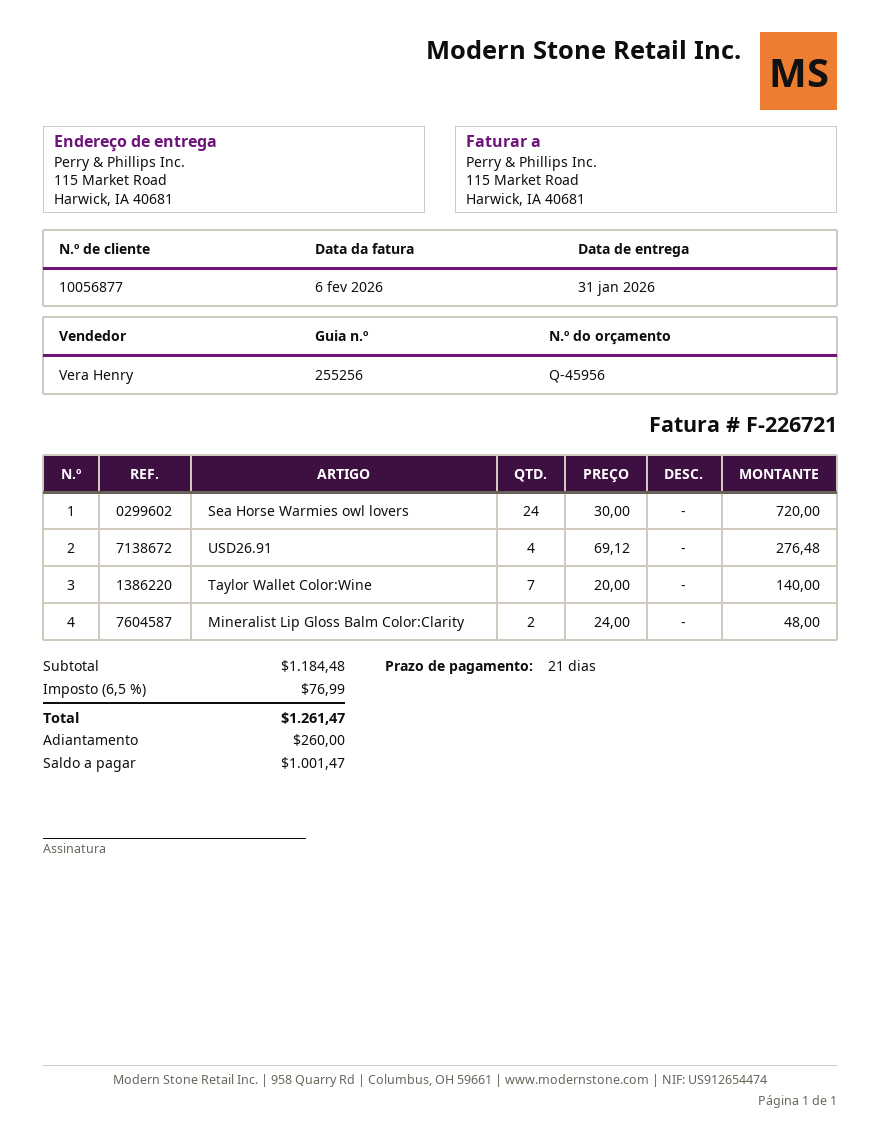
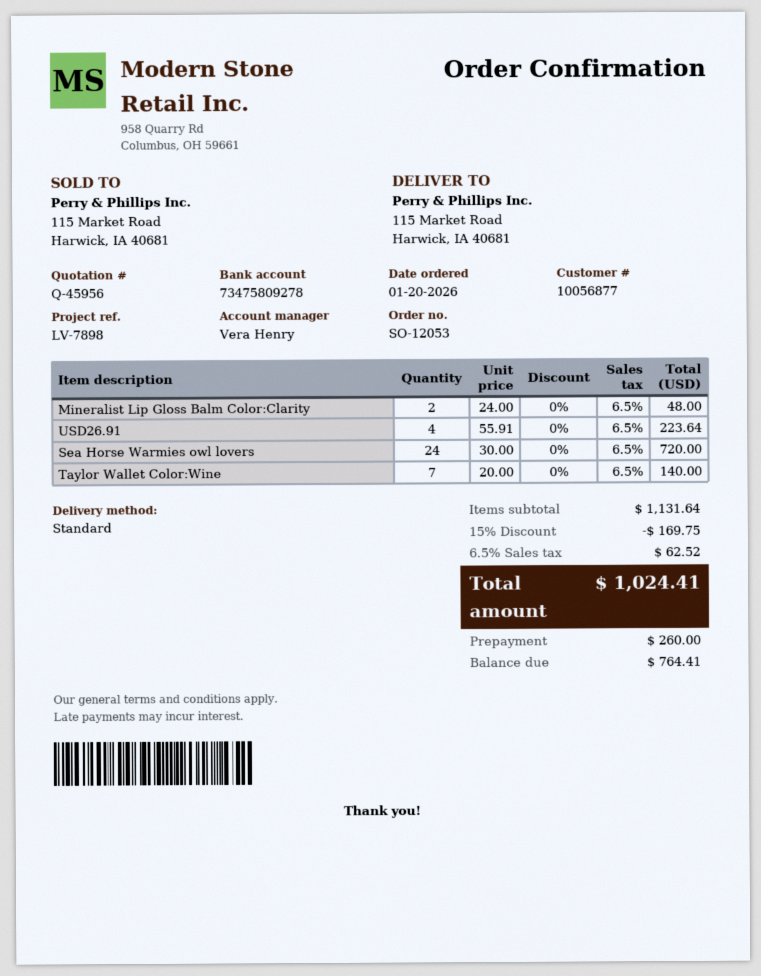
USD26.91: 4 x 69.12 = 276.48 -> 4 x 55.91 = 223.64
subtotal: 1184.48 -> 1131.64
discount: none -> 15% = 169.75
tax: 6.5% = 76.99 -> 6.5% = 62.52
total: 1261.47 -> 1024.41
balance: 1001.47 -> 764.41

